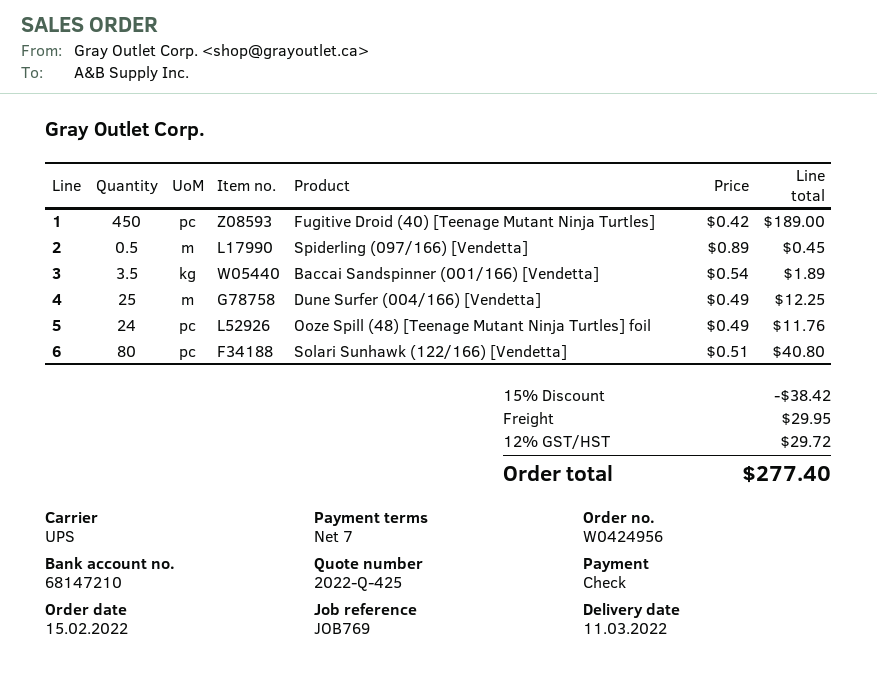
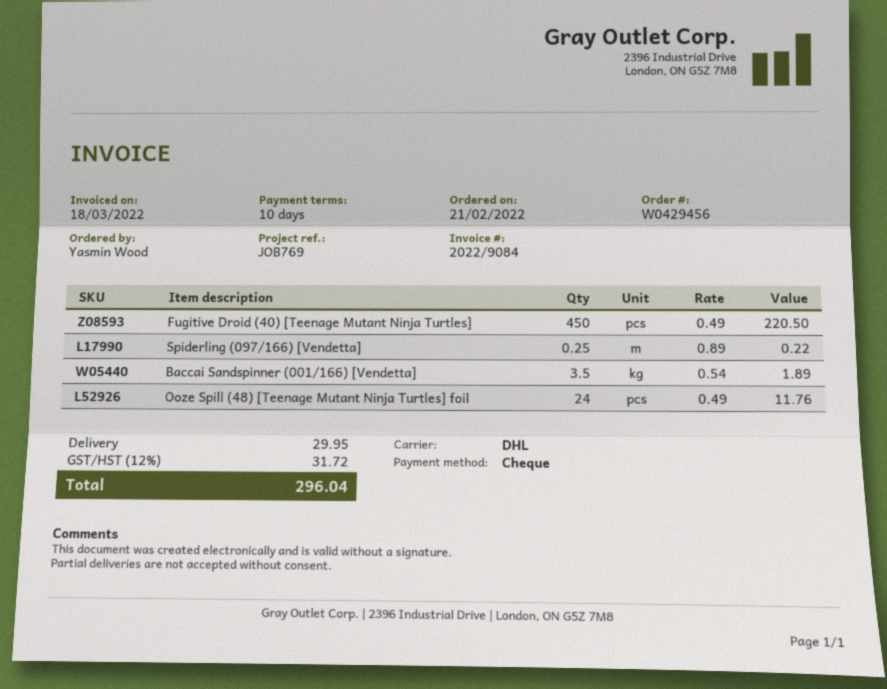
order number: W0424956 -> W0429456
order date: 2022-02-15 -> 2022-02-21
payment terms: 7 days -> 10 days
shipping method: UPS -> DHL
Fugitive Droid (40) [Teenage Mutant Ninja Turtles]: 450 x 0.42 = 189.00 -> 450 x 0.49 = 220.50
Spiderling (097/166) [Vendetta]: 0.5 x 0.89 = 0.45 -> 0.25 x 0.89 = 0.22
Dune Surfer (004/166) [Vendetta]: 25 x 0.49 = 12.25 -> none
Solari Sunhawk (122/166) [Vendetta]: 80 x 0.51 = 40.80 -> none
discount: 15% = 38.42 -> none
tax: 12% = 29.72 -> 12% = 31.72
total: 277.40 -> 296.04

